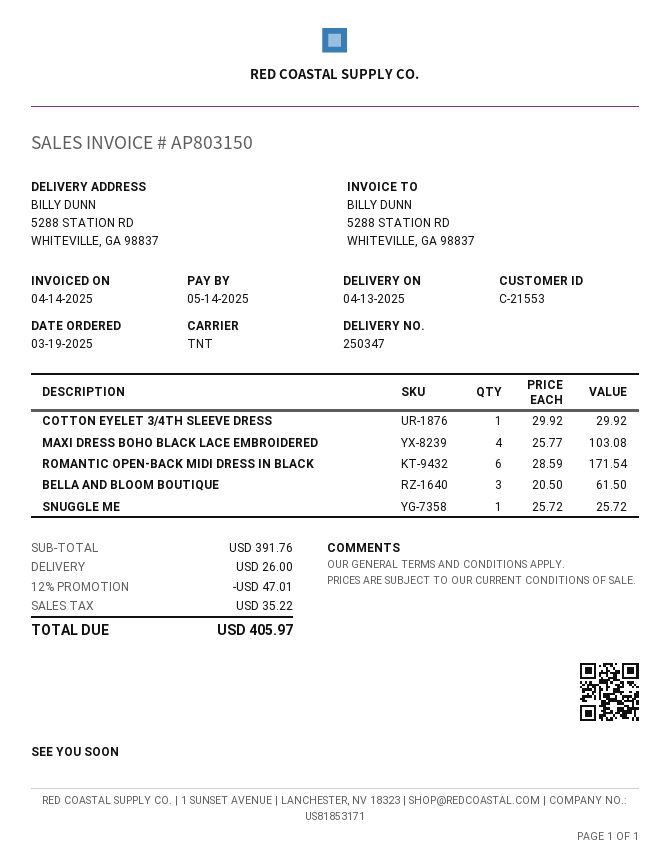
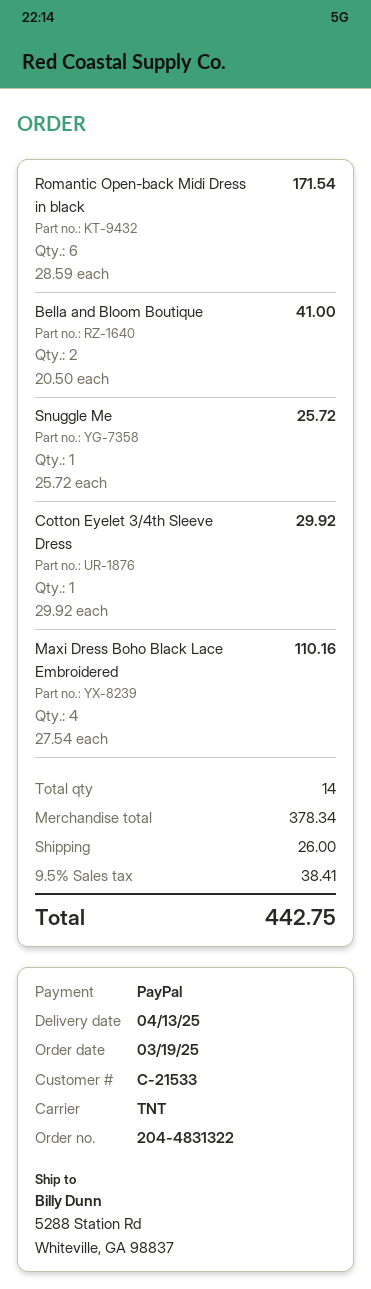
customer number: C-21553 -> C-21533
MAXI DRESS BOHO BLACK LACE EMBROIDERED: 4 x 25.77 = 103.08 -> 4 x 27.54 = 110.16
BELLA AND BLOOM BOUTIQUE: 3 x 20.50 = 61.50 -> 2 x 20.50 = 41.00
subtotal: 391.76 -> 378.34
discount: 12% = 47.01 -> none
tax: 35.22 -> 38.41
total: 405.97 -> 442.75

